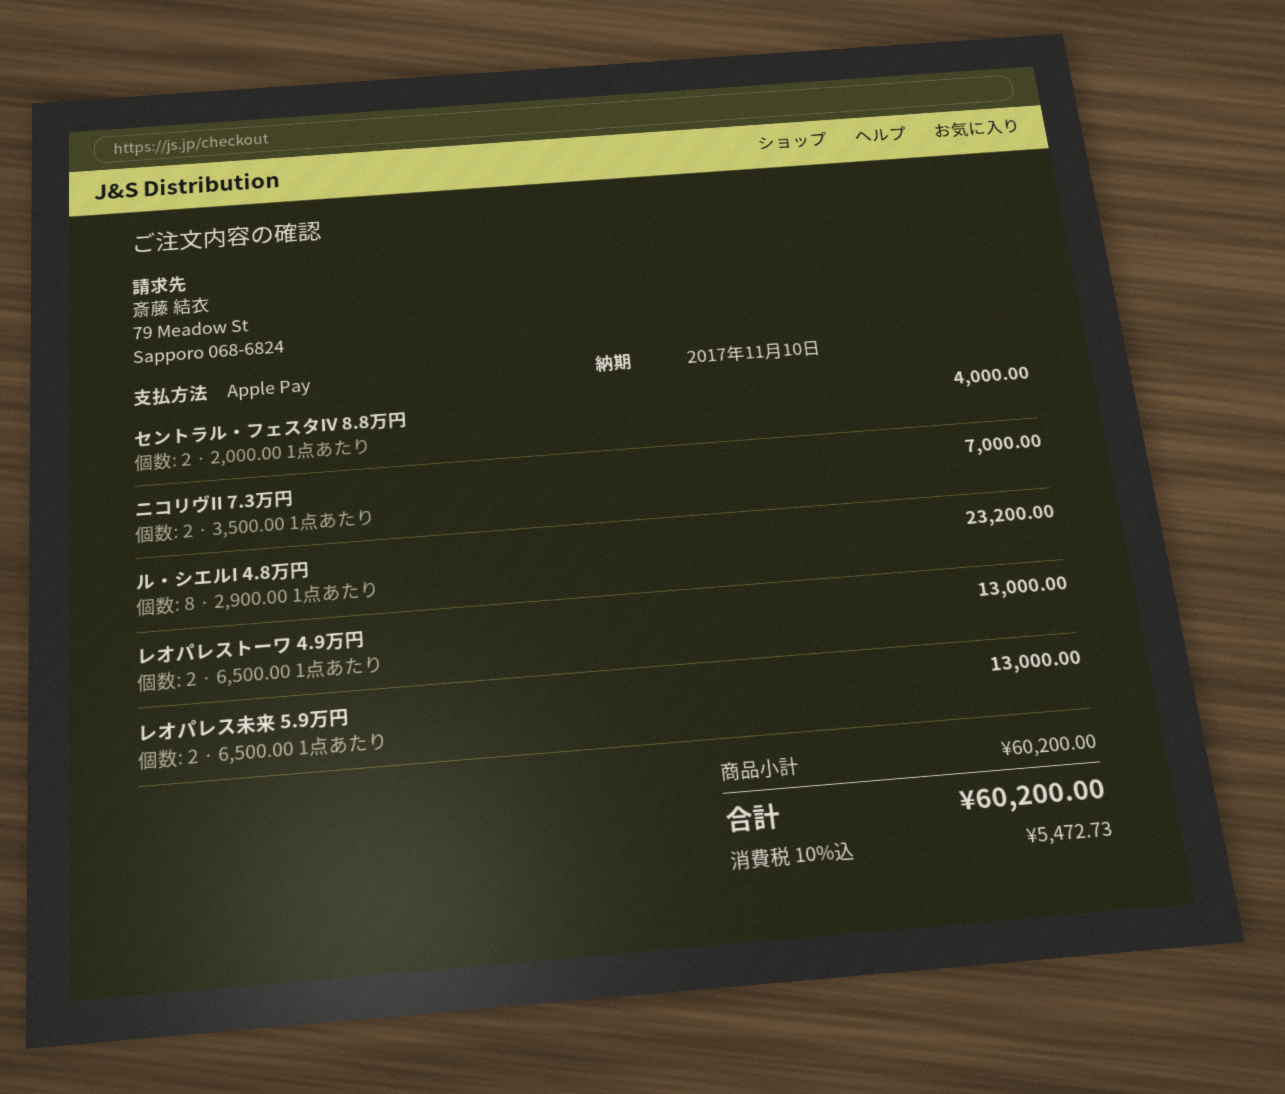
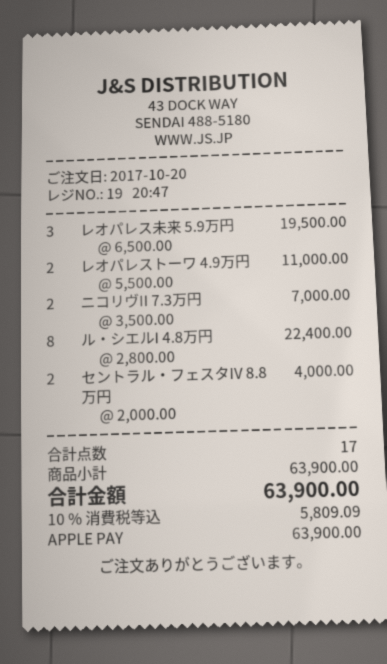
ル・シエルI 4.8万円: 8 x 2900.00 = 23200.00 -> 8 x 2800.00 = 22400.00
レオパレストーワ 4.9万円: 2 x 6500.00 = 13000.00 -> 2 x 5500.00 = 11000.00
レオパレス未来 5.9万円: 2 x 6500.00 = 13000.00 -> 3 x 6500.00 = 19500.00
subtotal: 60200.00 -> 63900.00
tax: 10% = 5472.73 -> 10% = 5809.09
total: 60200.00 -> 63900.00

